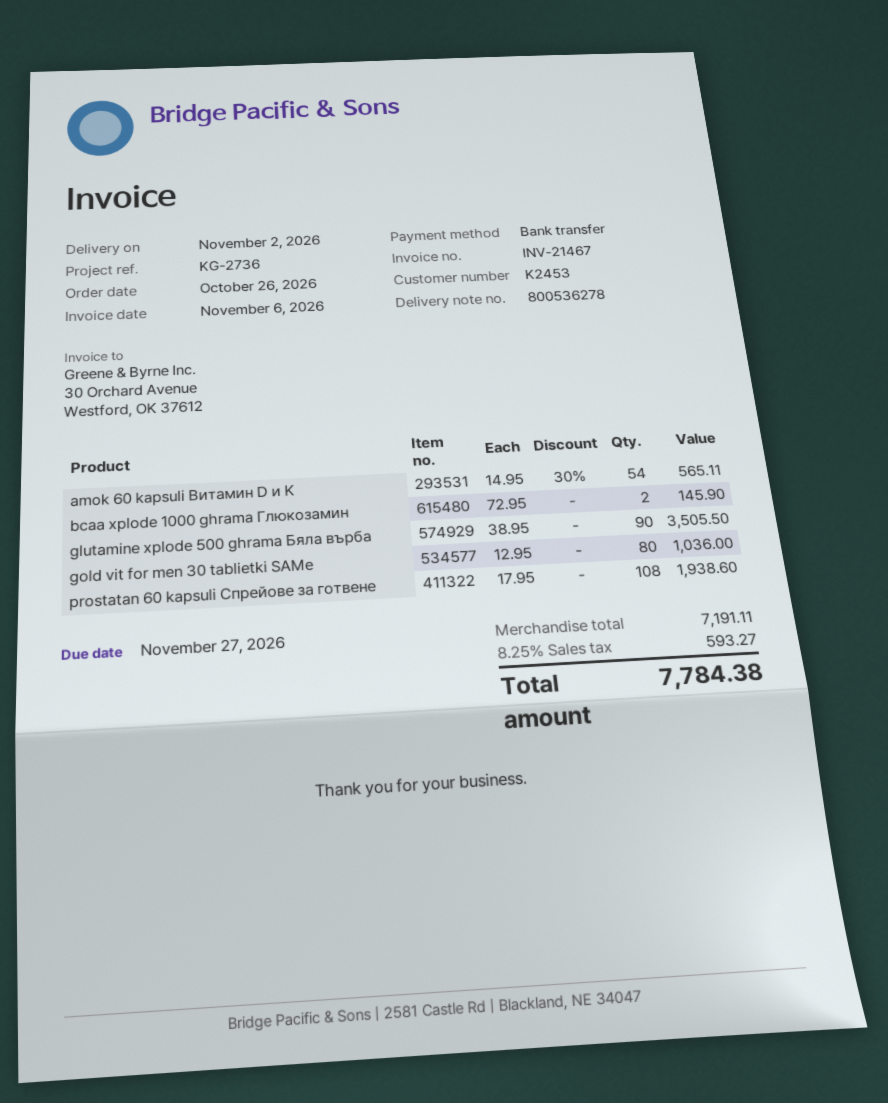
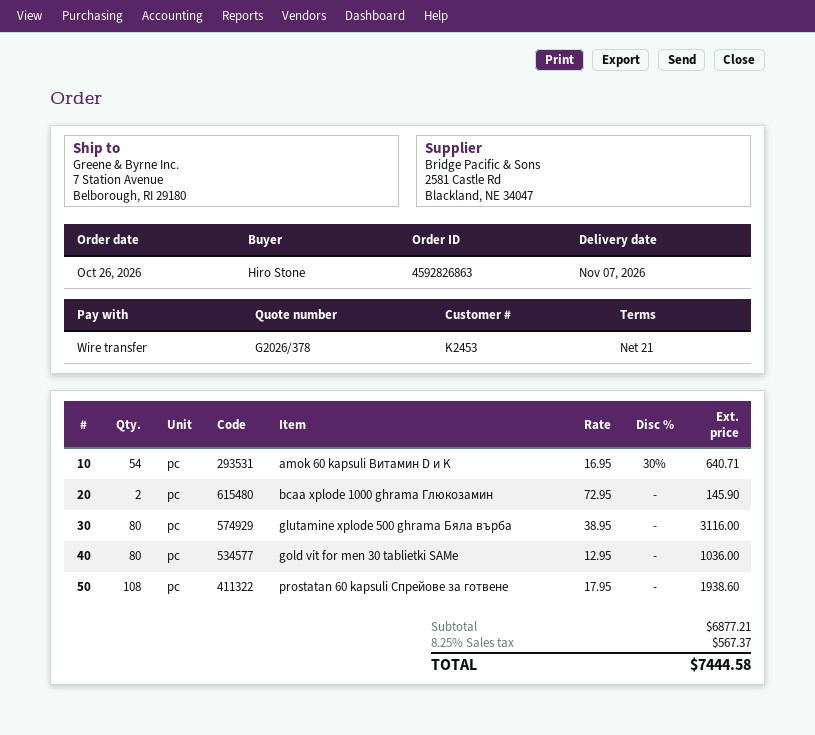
delivery date: 2026-11-02 -> 2026-11-07
amok 60 kapsuli Витамин D и K: 54 x 14.95 - 30% = 565.11 -> 54 x 16.95 - 30% = 640.71
glutamine xplode 500 ghrama Бяла върба: 90 x 38.95 = 3505.50 -> 80 x 38.95 = 3116.00
subtotal: 7191.11 -> 6877.21
tax: 8.25% = 593.27 -> 8.25% = 567.37
total: 7784.38 -> 7444.58

